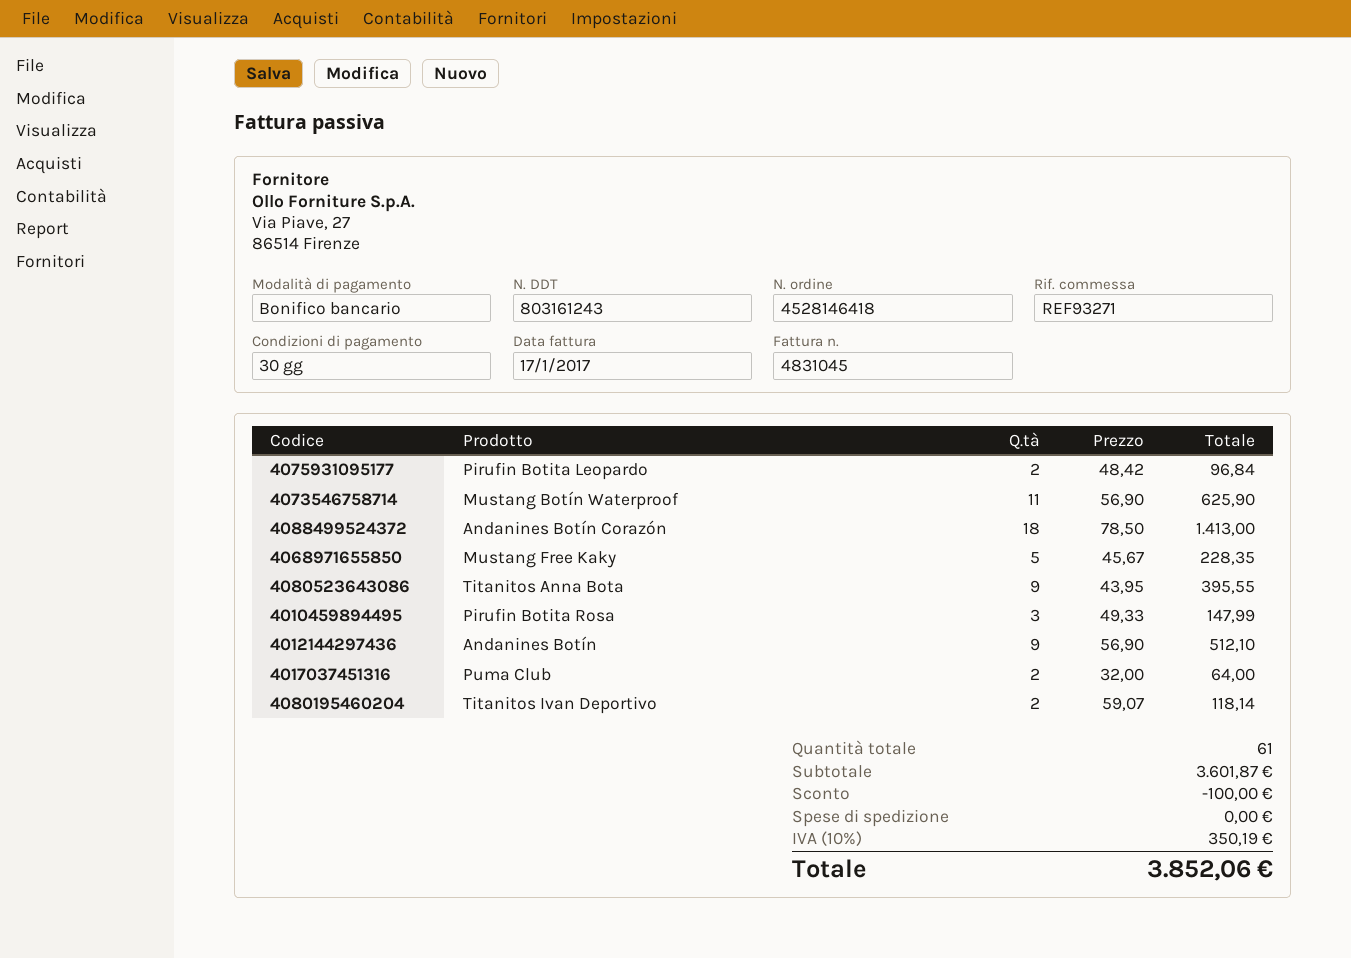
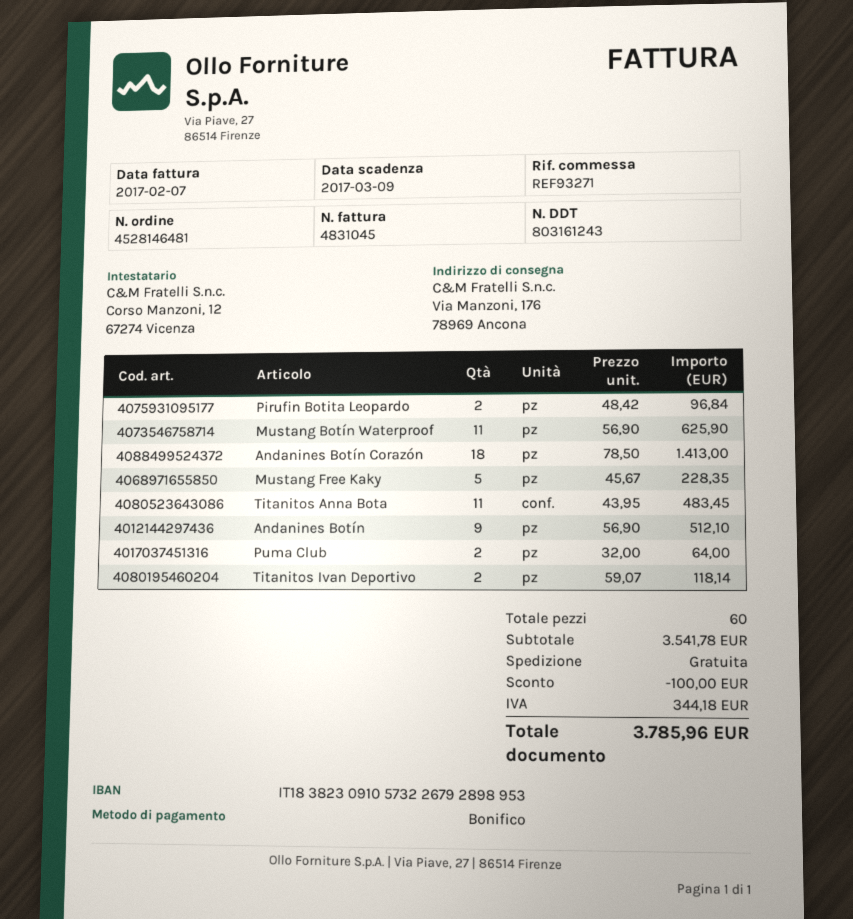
order number: 4528146418 -> 4528146481
invoice date: 2017-01-17 -> 2017-02-07
Titanitos Anna Bota: 9 x 43.95 = 395.55 -> 11 x 43.95 = 483.45
Pirufin Botita Rosa: 3 x 49.33 = 147.99 -> none
total quantity: 61 -> 60
subtotal: 3601.87 -> 3541.78
tax: 350.19 -> 344.18
total: 3852.06 -> 3785.96

